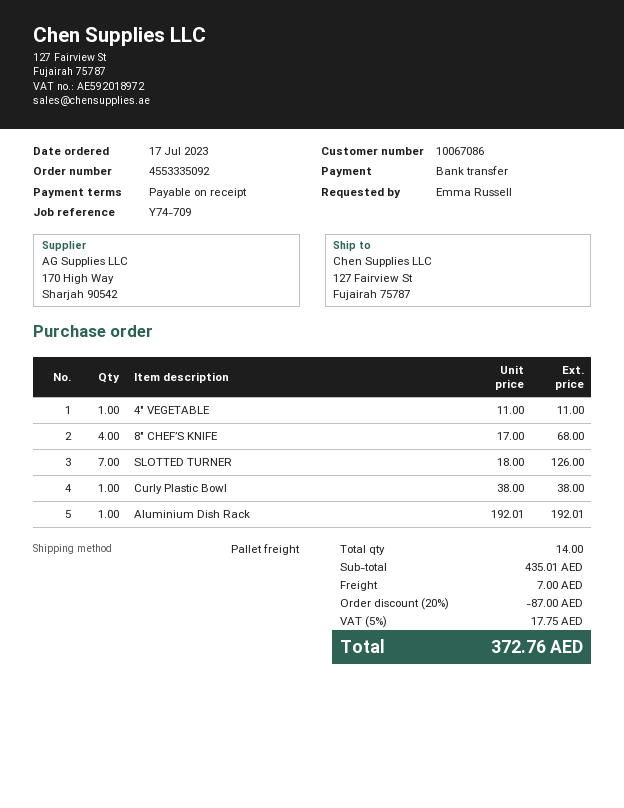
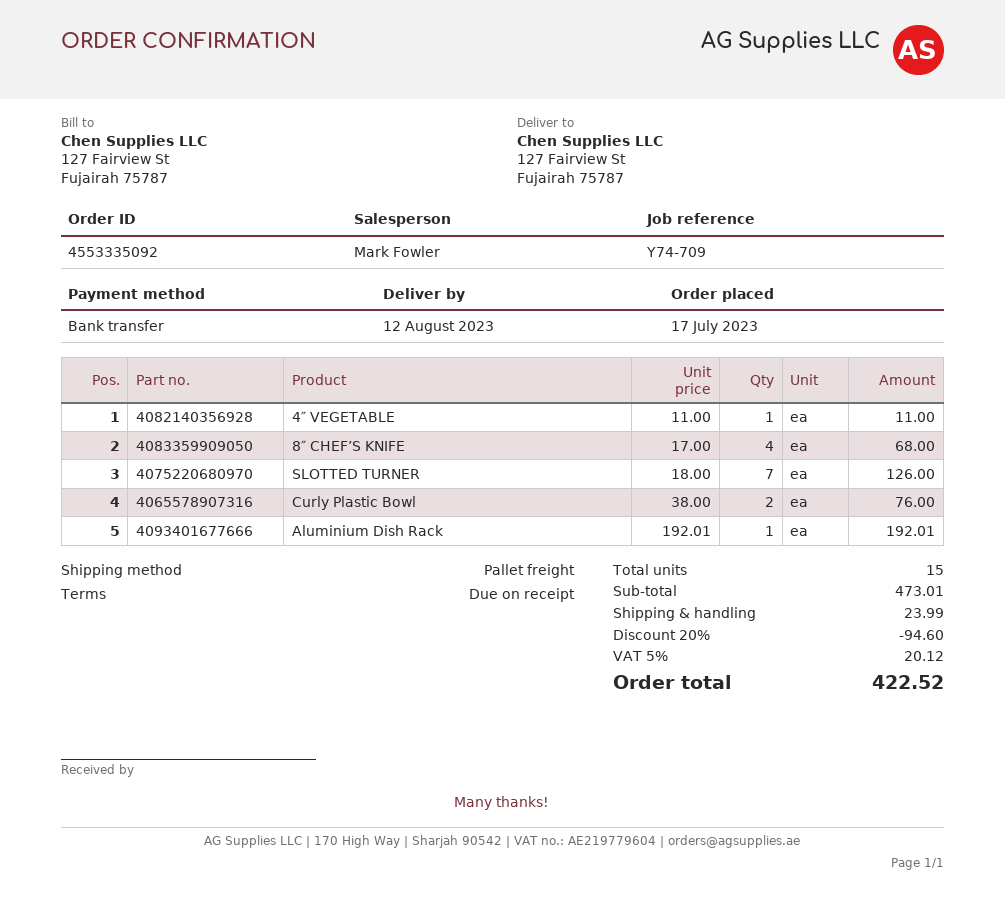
Curly Plastic Bowl: 1 x 38.00 = 38.00 -> 2 x 38.00 = 76.00
total quantity: 14 -> 15
subtotal: 435.01 -> 473.01
discount: 20% = 87.00 -> 20% = 94.60
shipping: 7.00 -> 23.99
tax: 5% = 17.75 -> 5% = 20.12
total: 372.76 -> 422.52

